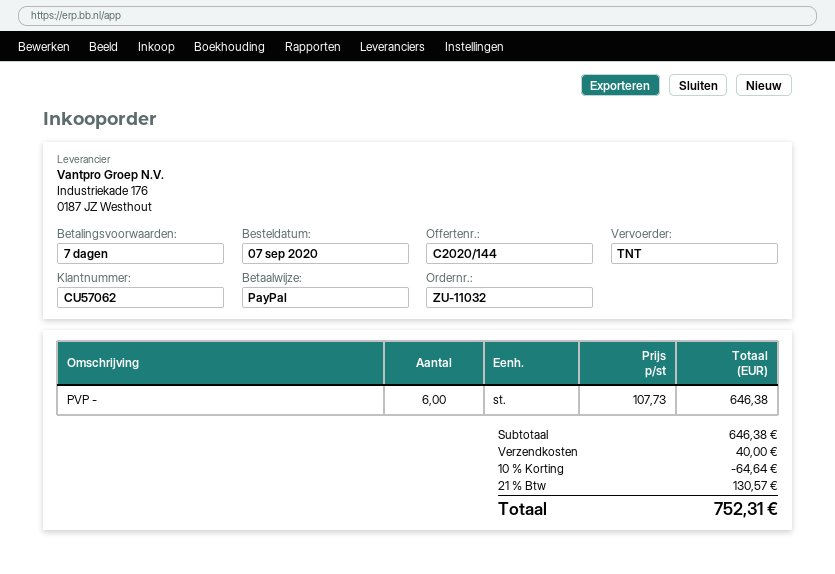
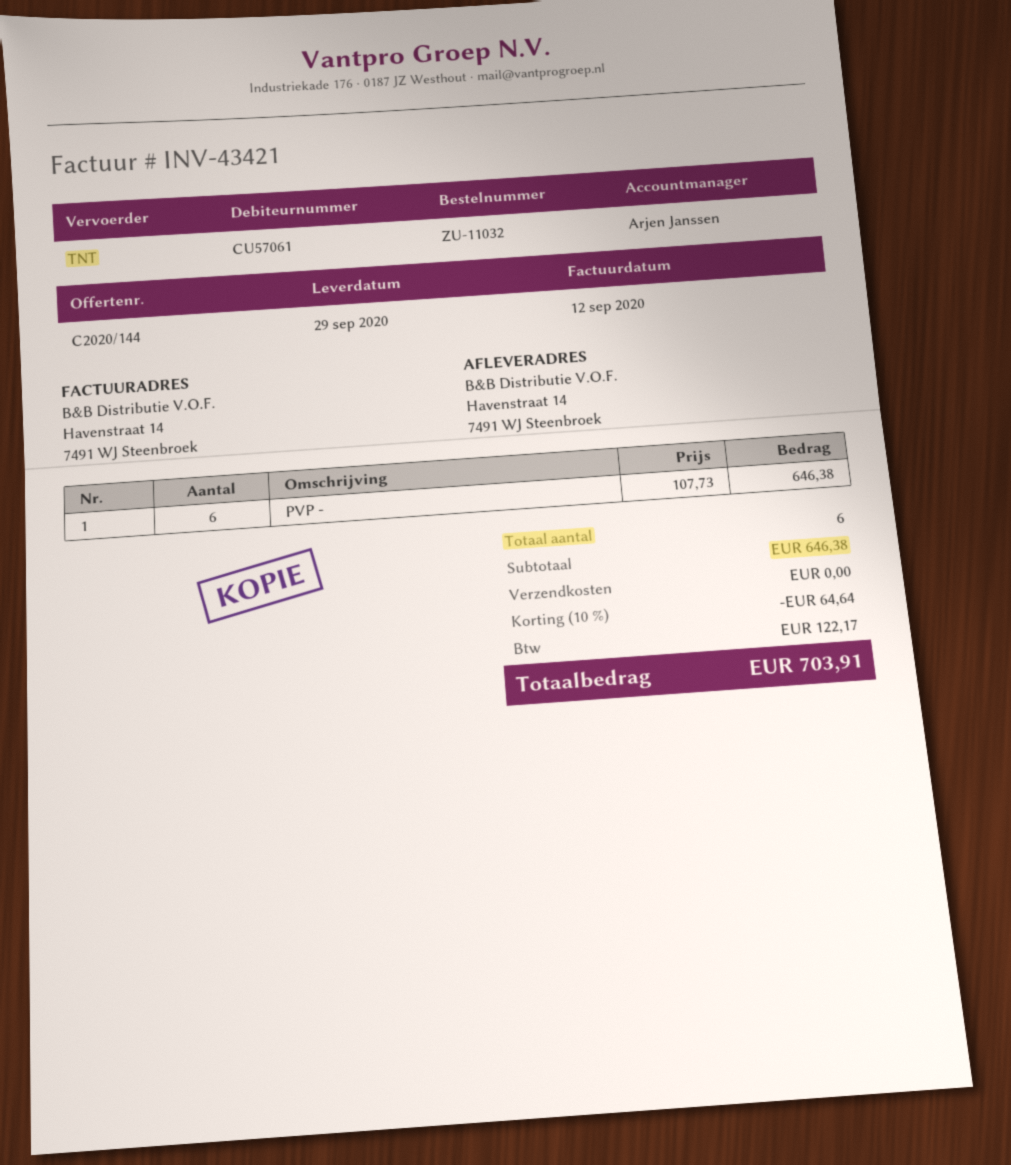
customer number: CU57062 -> CU57061
shipping: 40.00 -> 0.00
tax: 130.57 -> 122.17
total: 752.31 -> 703.91

